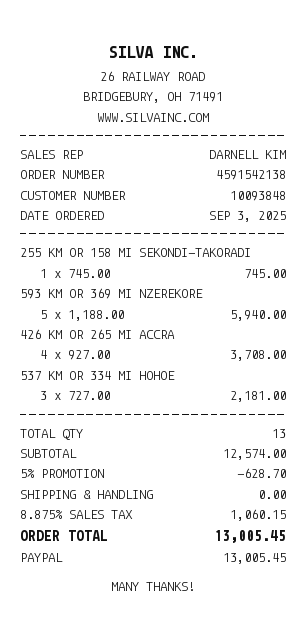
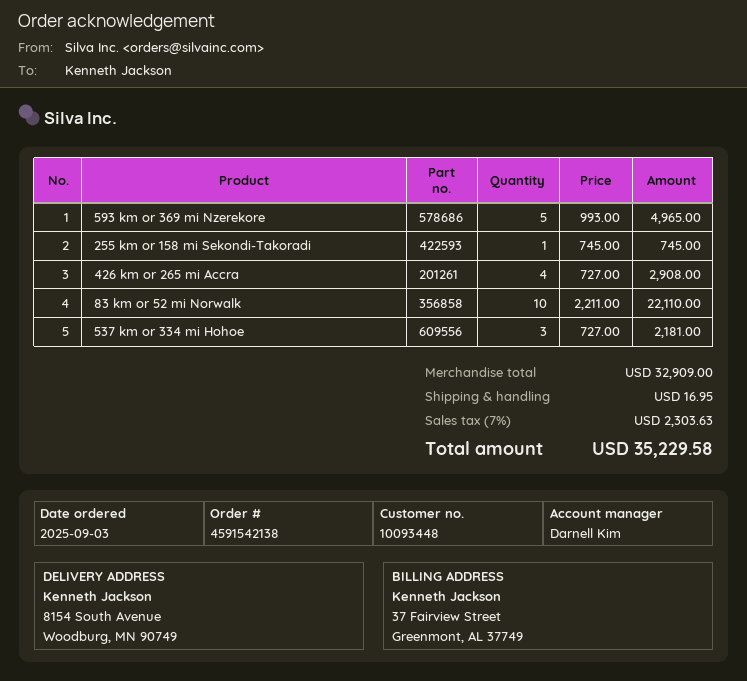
customer number: 10093848 -> 10093448
593 KM OR 369 MI NZEREKORE: 5 x 1188.00 = 5940.00 -> 5 x 993.00 = 4965.00
426 KM OR 265 MI ACCRA: 4 x 927.00 = 3708.00 -> 4 x 727.00 = 2908.00
83 km or 52 mi Norwalk: none -> 10 x 2211.00 = 22110.00
subtotal: 12574.00 -> 32909.00
discount: 5% = 628.70 -> none
shipping: 0.00 -> 16.95
tax: 8.875% = 1060.15 -> 7% = 2303.63
total: 13005.45 -> 35229.58

